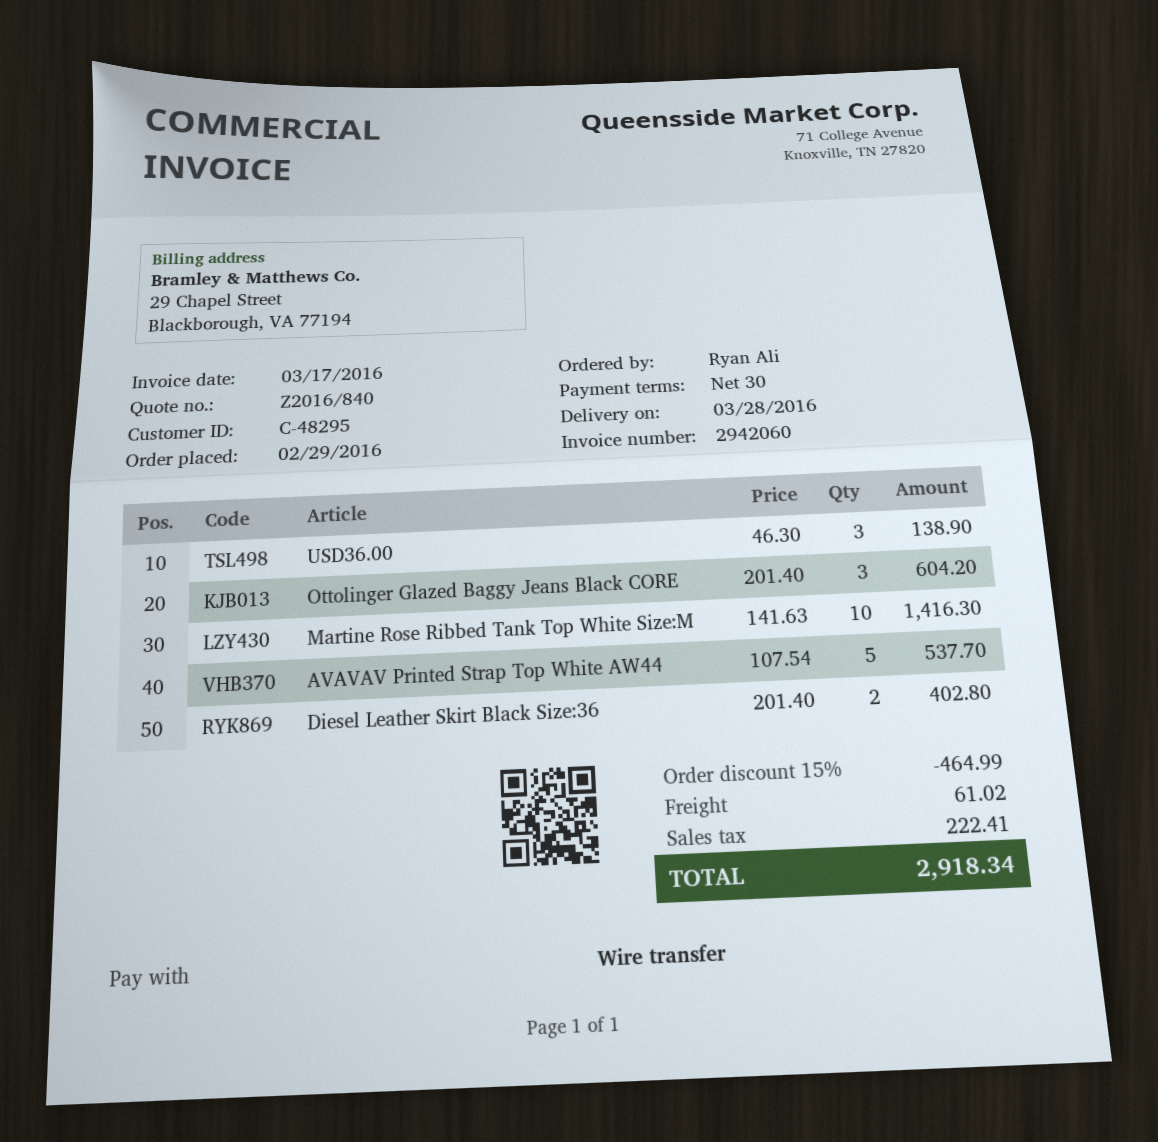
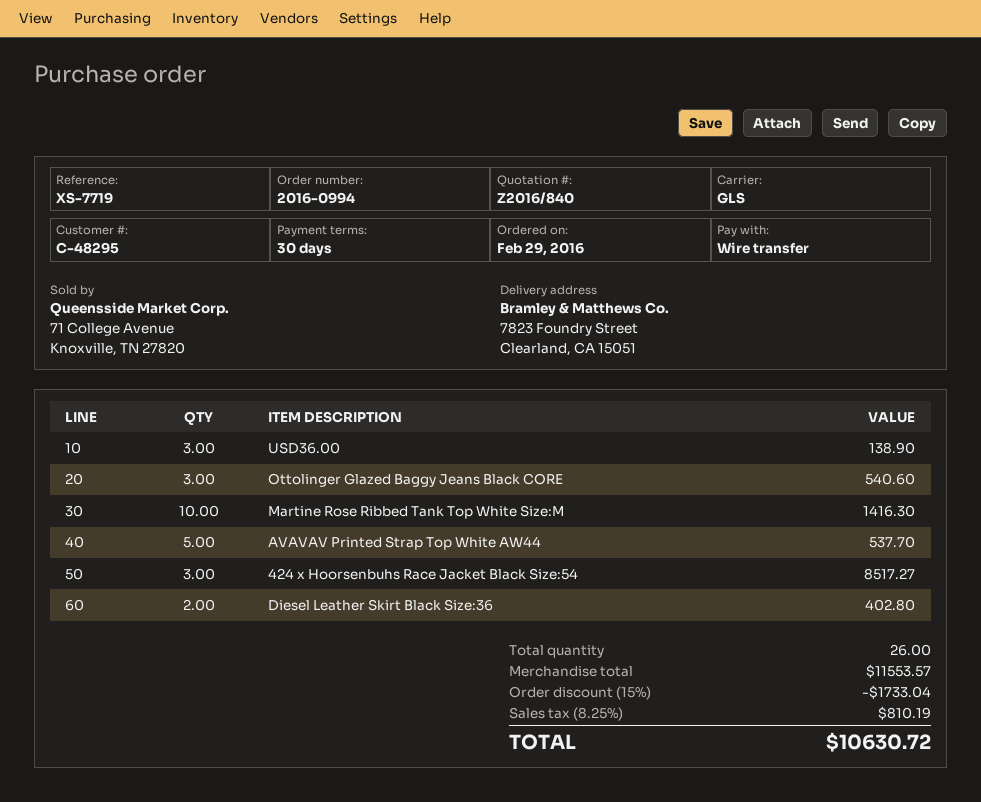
Ottolinger Glazed Baggy Jeans Black CORE: 3 for 604.20 -> 3 for 540.60
424 x Hoorsenbuhs Race Jacket Black Size:54: none -> 3 for 8517.27
discount: 15% = 464.99 -> 15% = 1733.04
shipping: 61.02 -> none
tax: 222.41 -> 810.19
total: 2918.34 -> 10630.72

